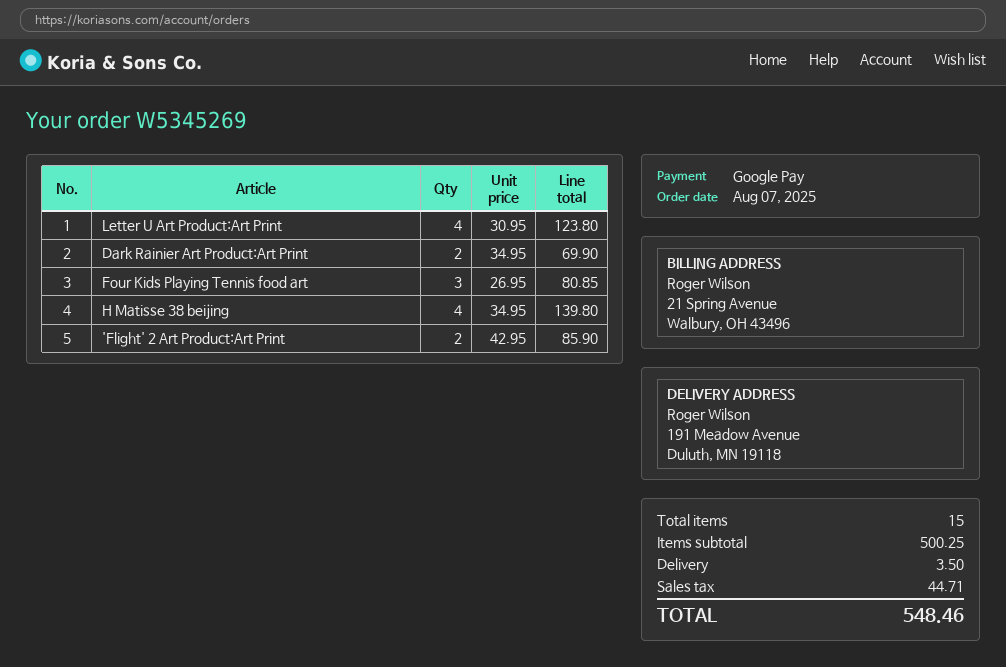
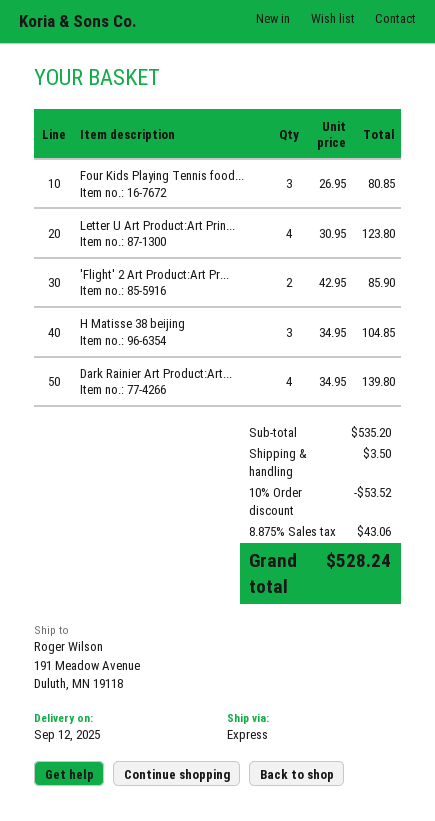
Dark Rainier Art Product:Art Print: 2 x 34.95 = 69.90 -> 4 x 34.95 = 139.80
H Matisse 38 beijing: 4 x 34.95 = 139.80 -> 3 x 34.95 = 104.85
subtotal: 500.25 -> 535.20
discount: none -> 10% = 53.52
tax: 44.71 -> 43.06
total: 548.46 -> 528.24

